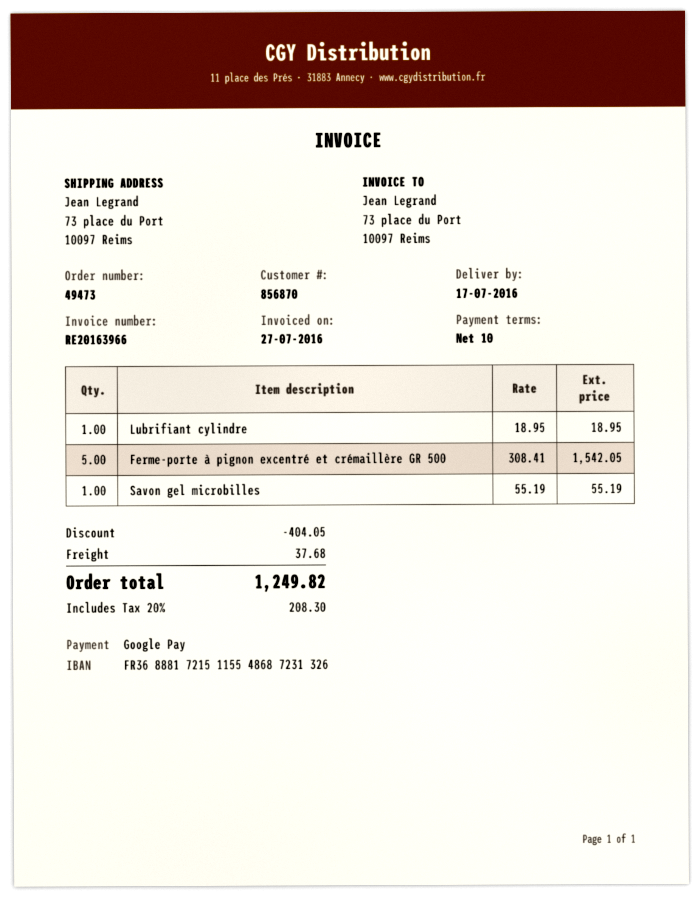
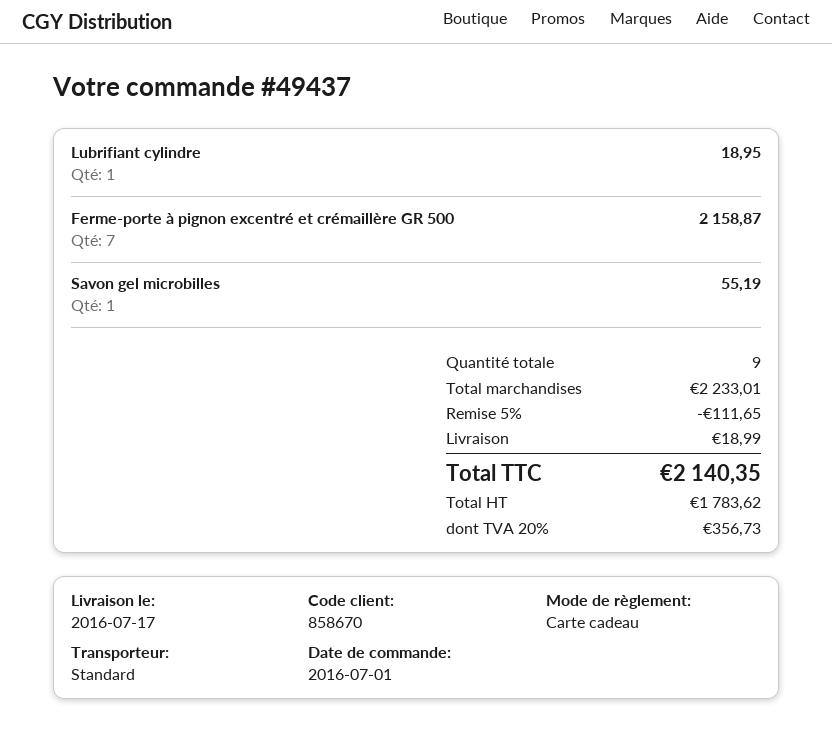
order number: 49473 -> 49437
customer number: 856870 -> 858670
payment method: Google Pay -> gift card
Ferme-porte à pignon excentré et crémaillère GR 500: 5 for 1542.05 -> 7 for 2158.87
discount: 404.05 -> 111.65
shipping: 37.68 -> 18.99
tax: 20% = 208.30 -> 20% = 356.73
total: 1249.82 -> 2140.35

